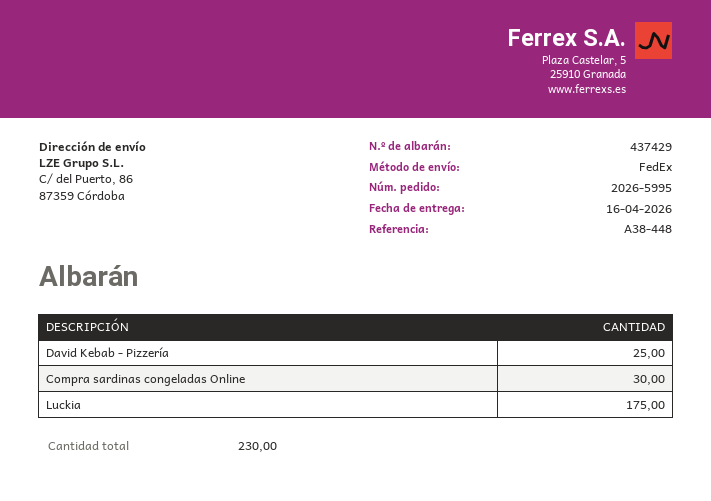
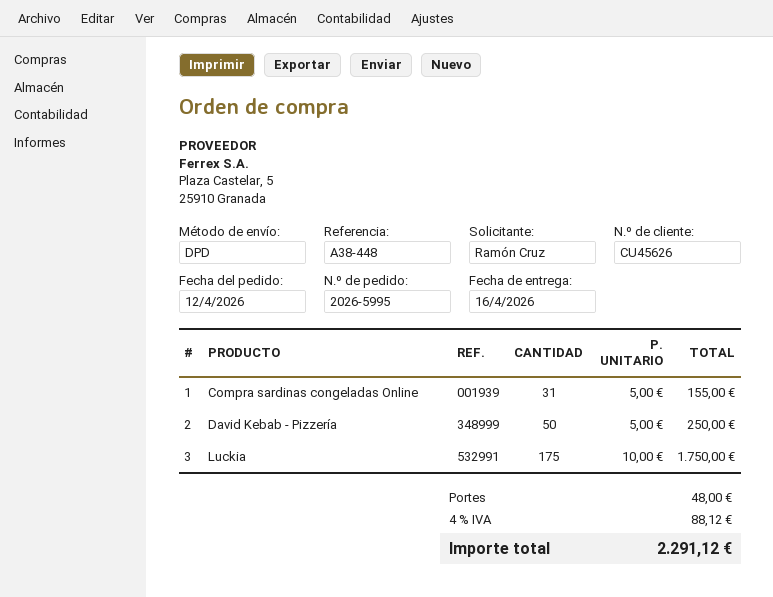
shipping method: FedEx -> DPD
David Kebab - Pizzería: 25 -> 50
Compra sardinas congeladas Online: 30 -> 31

